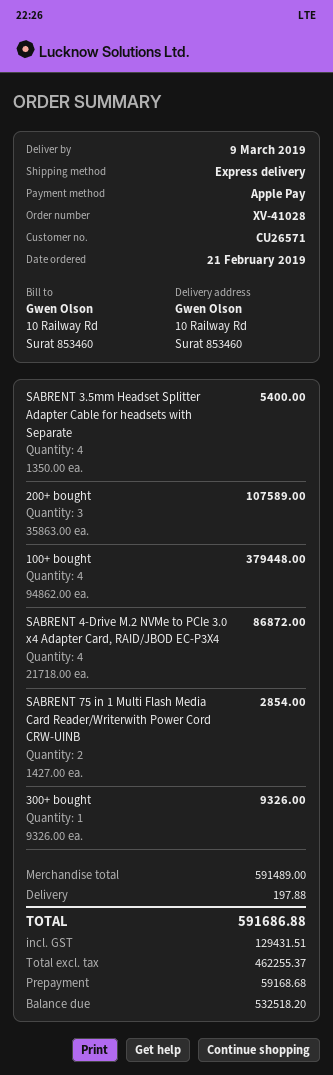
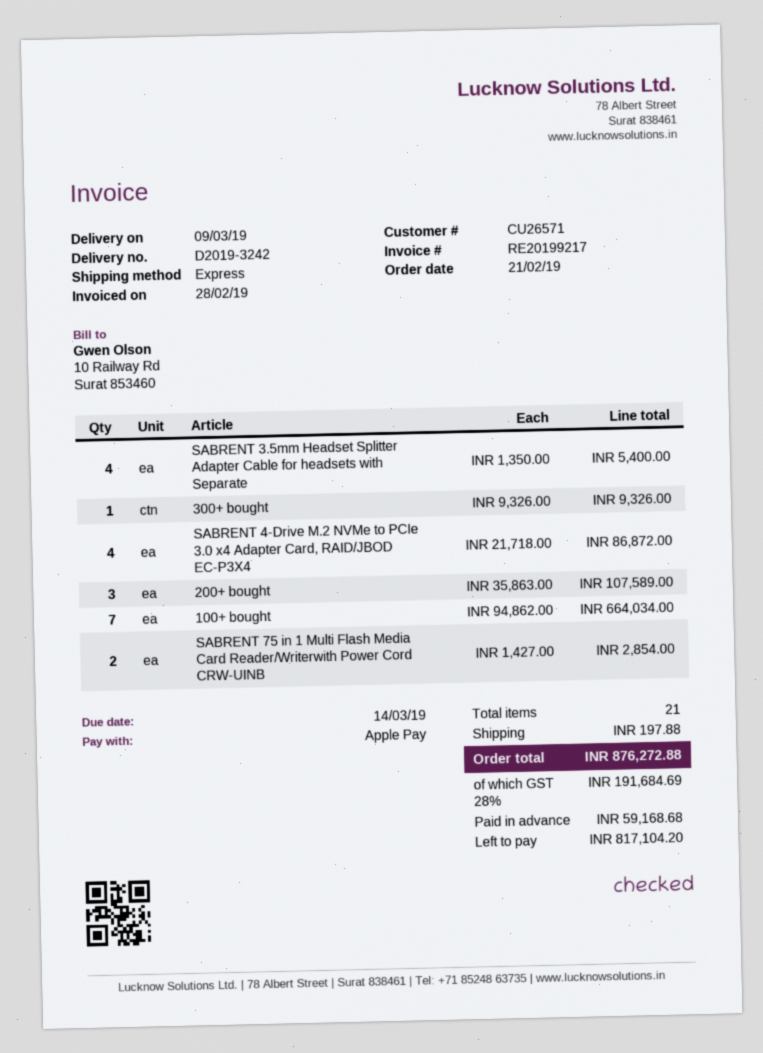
100+ bought: 4 x 94862.00 = 379448.00 -> 7 x 94862.00 = 664034.00
tax: 129431.51 -> 191684.69
total: 591686.88 -> 876272.88
balance: 532518.20 -> 817104.20

